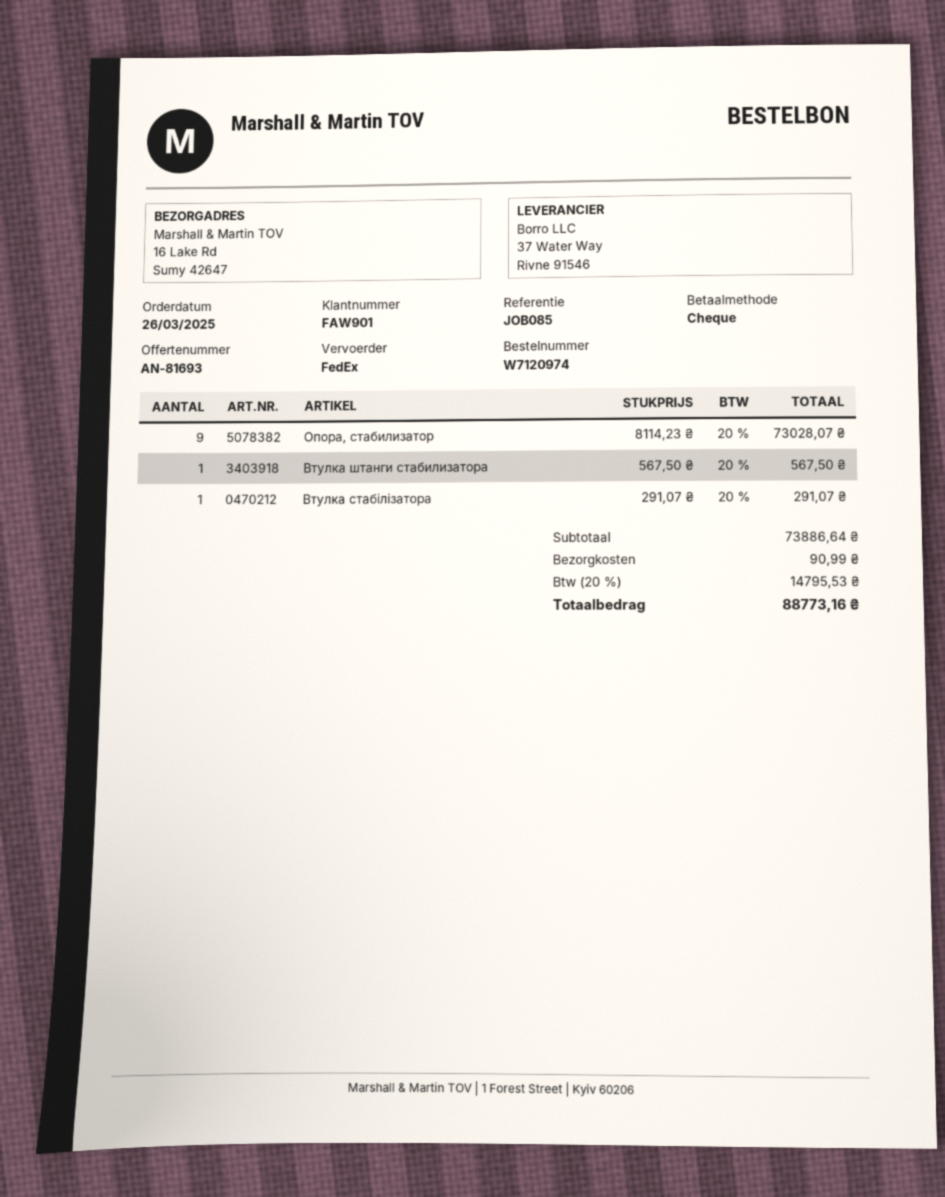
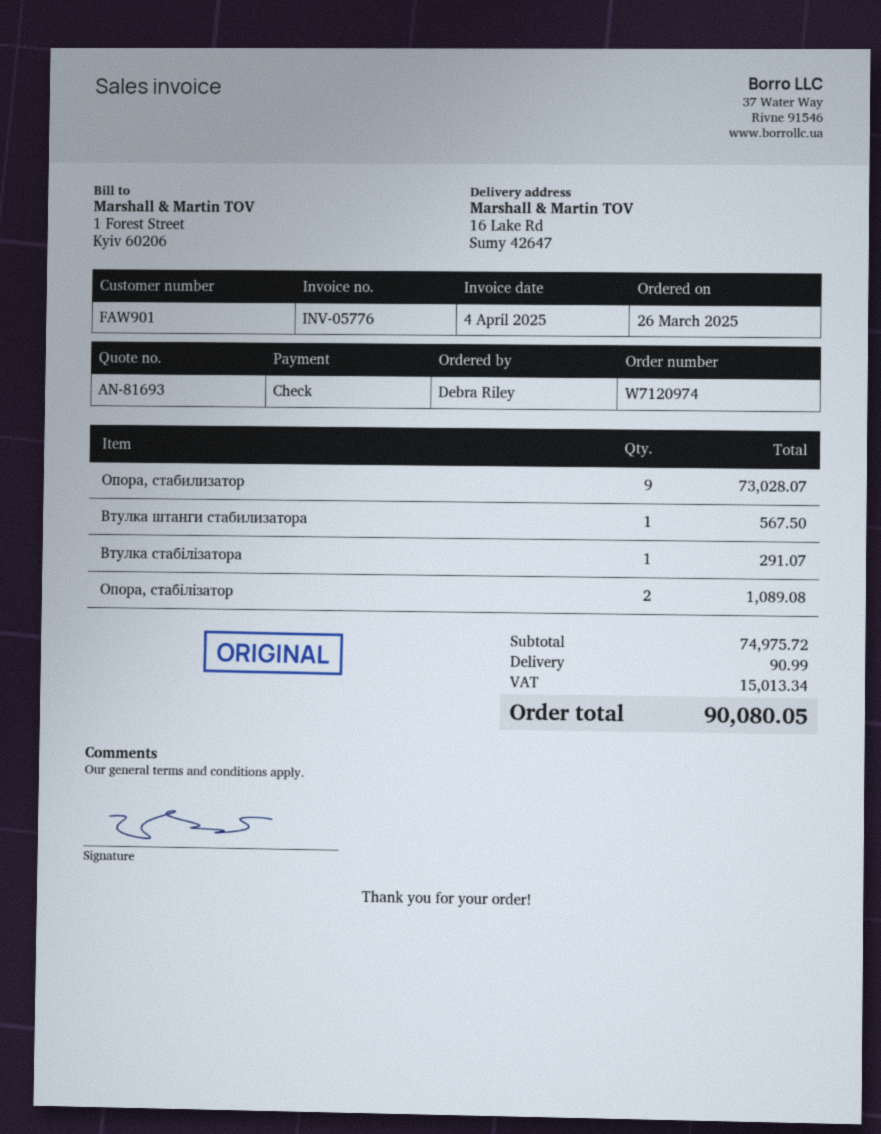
Опора, стабілізатор: none -> 2 for 1089.08
subtotal: 73886.64 -> 74975.72
tax: 14795.53 -> 15013.34
total: 88773.16 -> 90080.05

